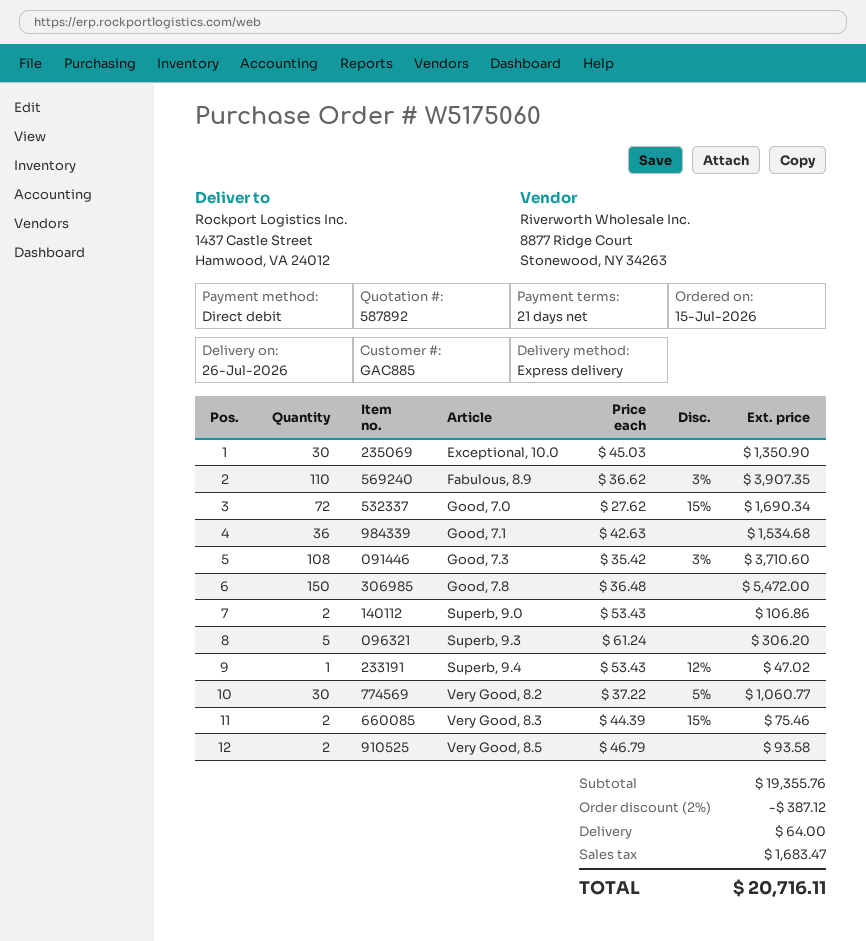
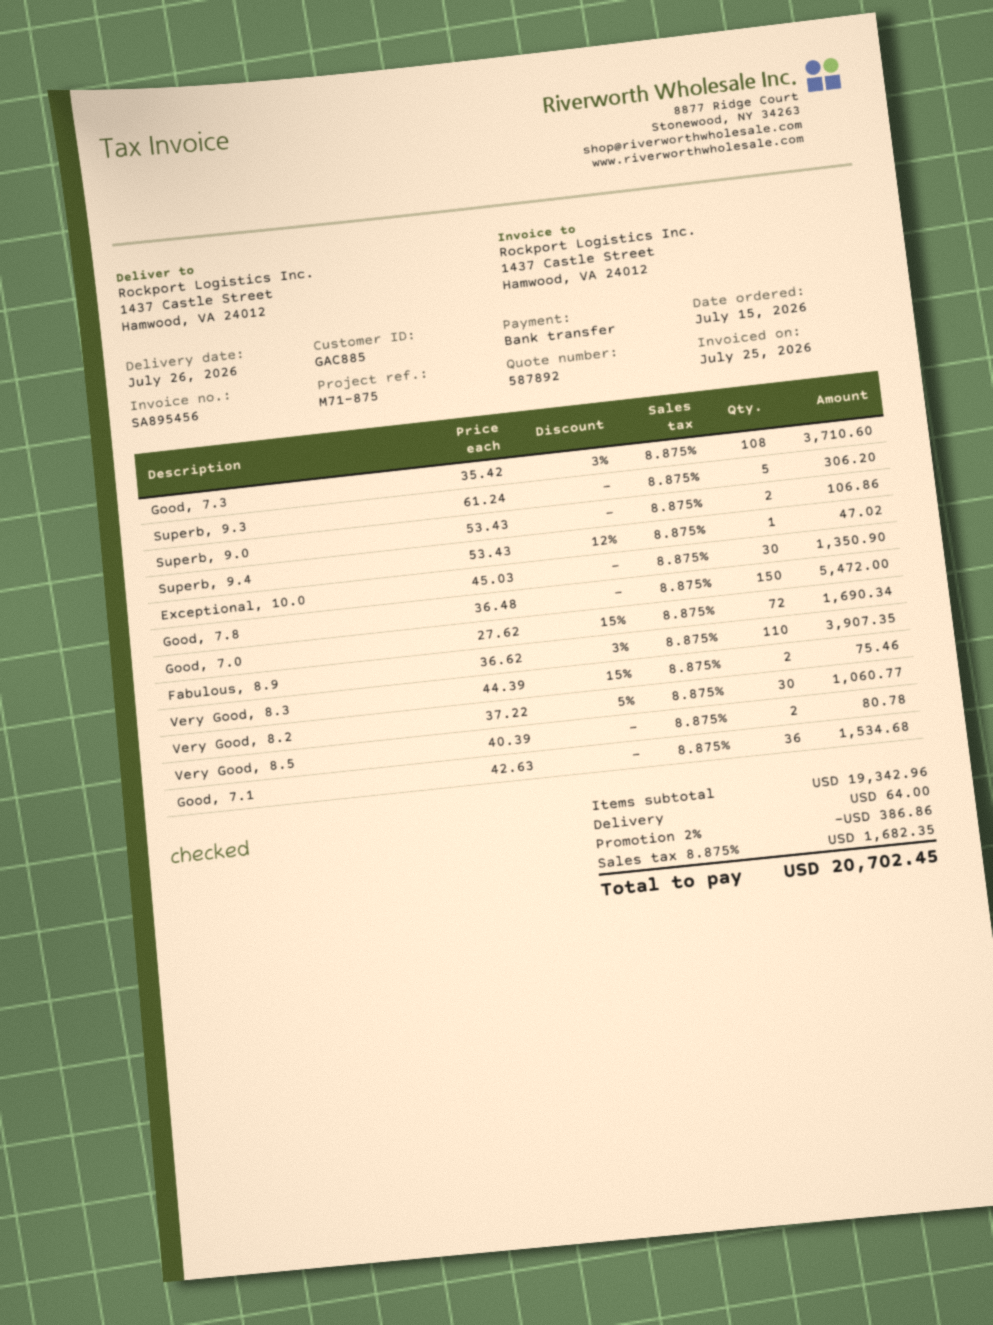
payment method: direct debit -> bank transfer
Very Good, 8.5: 2 x 46.79 = 93.58 -> 2 x 40.39 = 80.78
subtotal: 19355.76 -> 19342.96
discount: 2% = 387.12 -> 2% = 386.86
tax: 1683.47 -> 1682.35
total: 20716.11 -> 20702.45

